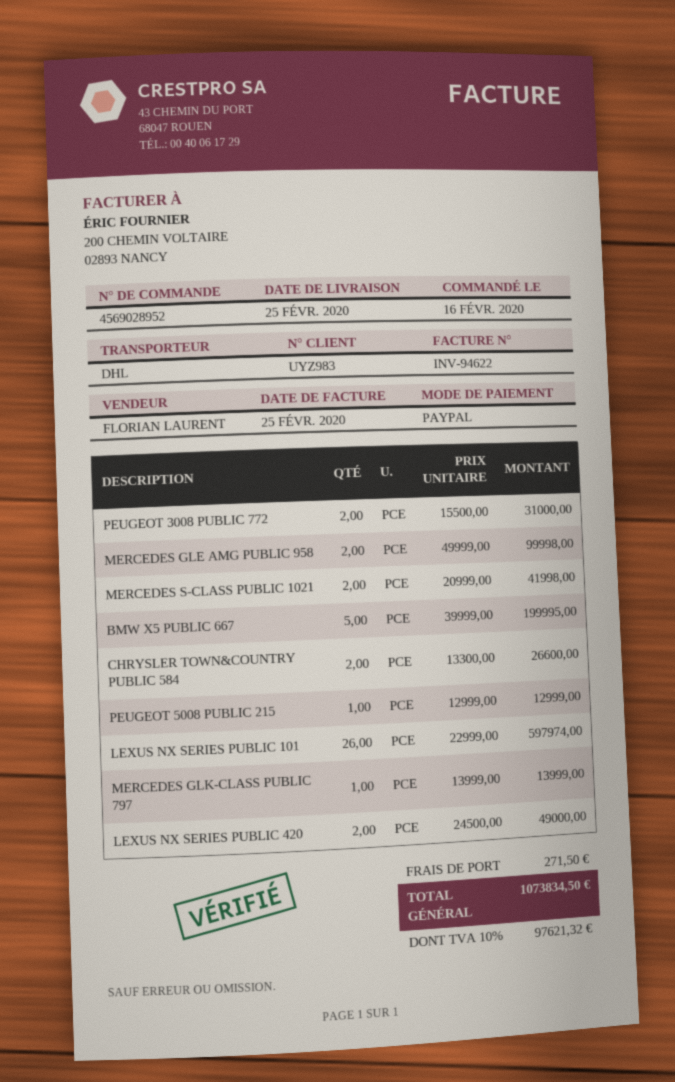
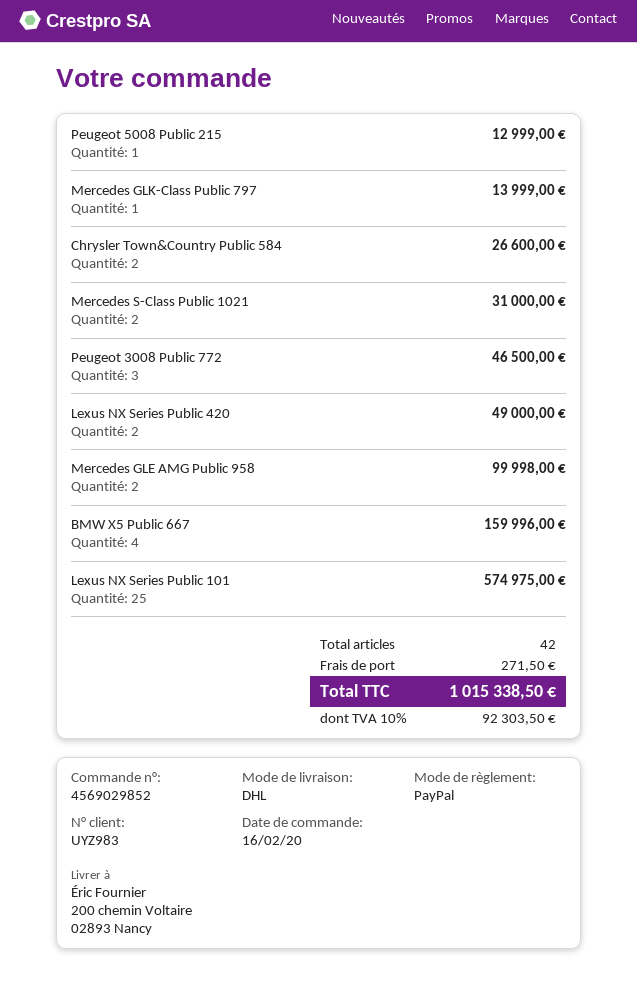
order number: 4569028952 -> 4569029852
PEUGEOT 3008 PUBLIC 772: 2 for 31000.00 -> 3 for 46500.00
MERCEDES S-CLASS PUBLIC 1021: 2 for 41998.00 -> 2 for 31000.00
BMW X5 PUBLIC 667: 5 for 199995.00 -> 4 for 159996.00
LEXUS NX SERIES PUBLIC 101: 26 for 597974.00 -> 25 for 574975.00
tax: 10% = 97621.32 -> 10% = 92303.50
total: 1073834.50 -> 1015338.50

